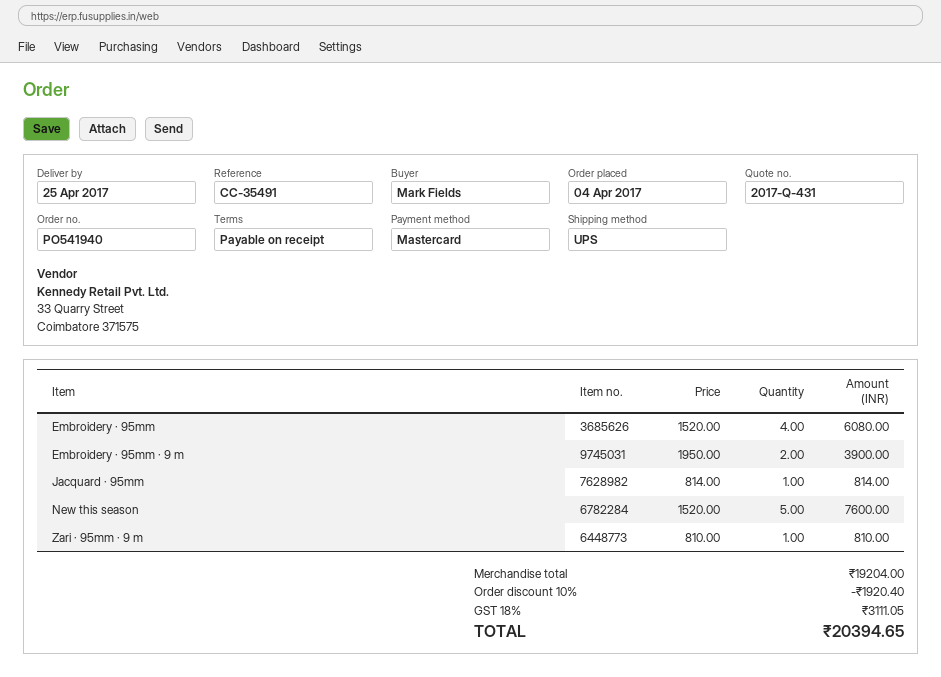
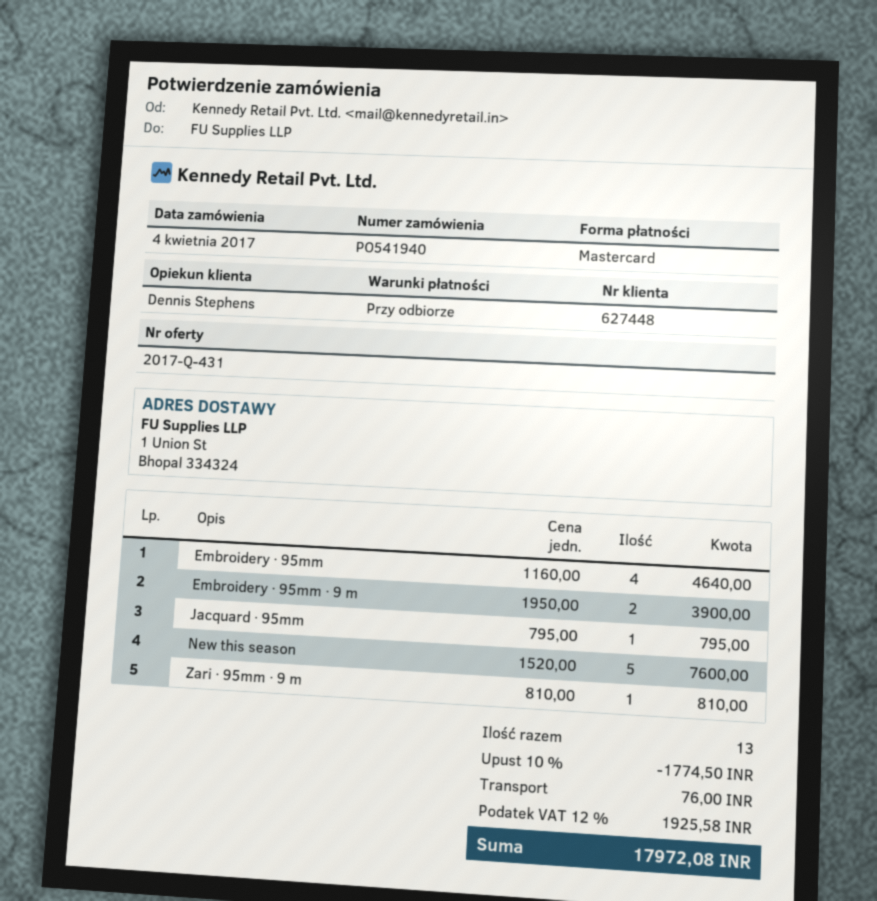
Embroidery · 95mm: 4 x 1520.00 = 6080.00 -> 4 x 1160.00 = 4640.00
Jacquard · 95mm: 1 x 814.00 = 814.00 -> 1 x 795.00 = 795.00
discount: 10% = 1920.40 -> 10% = 1774.50
shipping: none -> 76.00
tax: 18% = 3111.05 -> 12% = 1925.58
total: 20394.65 -> 17972.08

